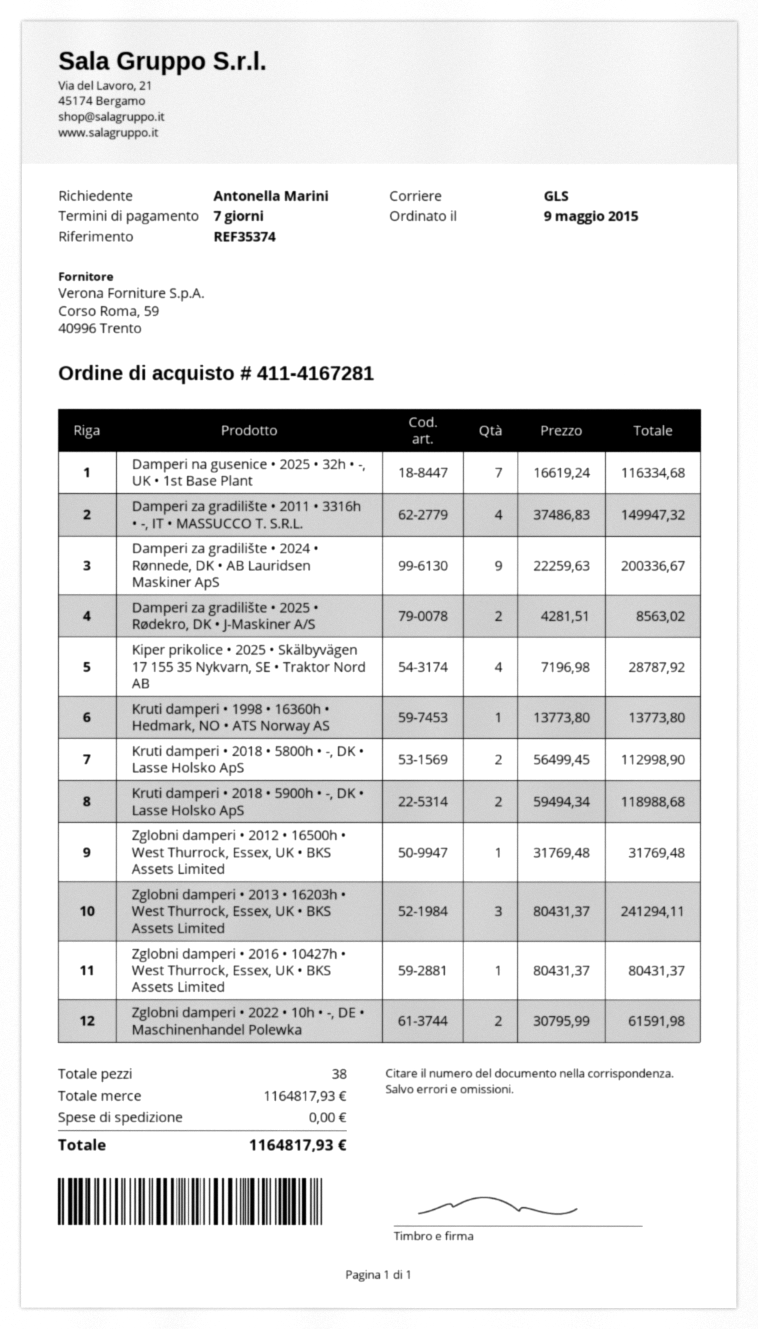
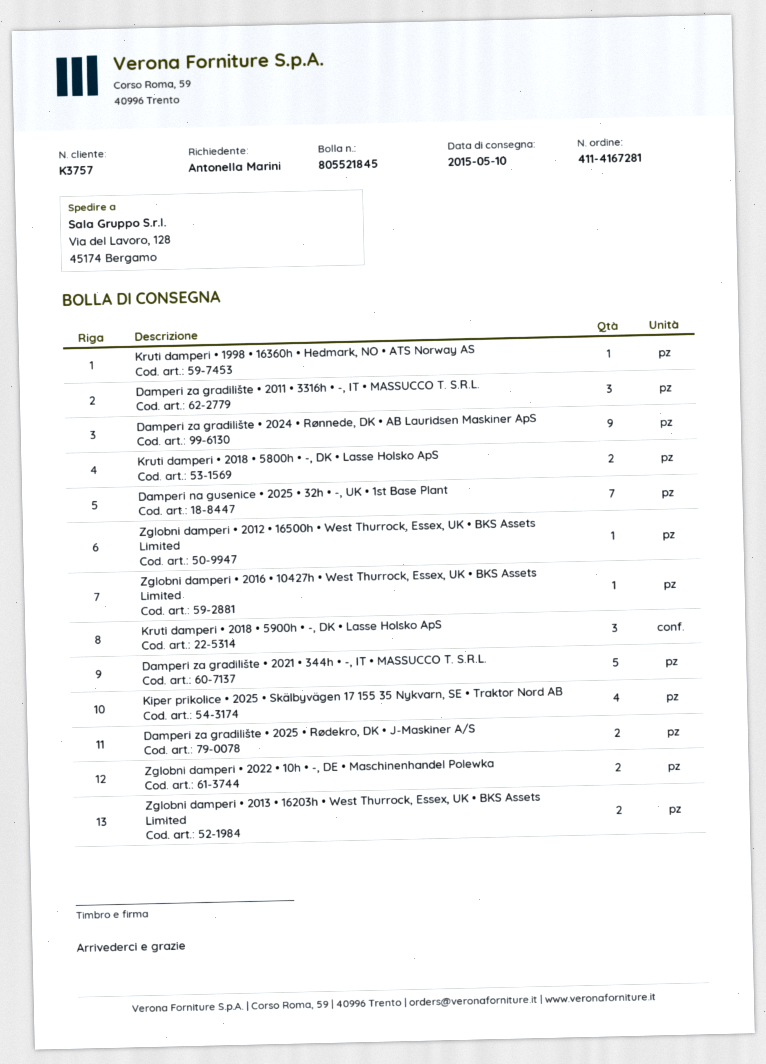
Damperi za gradilište • 2011 • 3316h • -, IT • MASSUCCO T. S.R.L.: 4 -> 3
Kruti damperi • 2018 • 5900h • -, DK • Lasse Holsko ApS: 2 -> 3
Zglobni damperi • 2013 • 16203h • West Thurrock, Essex, UK • BKS Assets Limited: 3 -> 2
Damperi za gradilište • 2021 • 344h • -, IT • MASSUCCO T. S.R.L.: none -> 5

